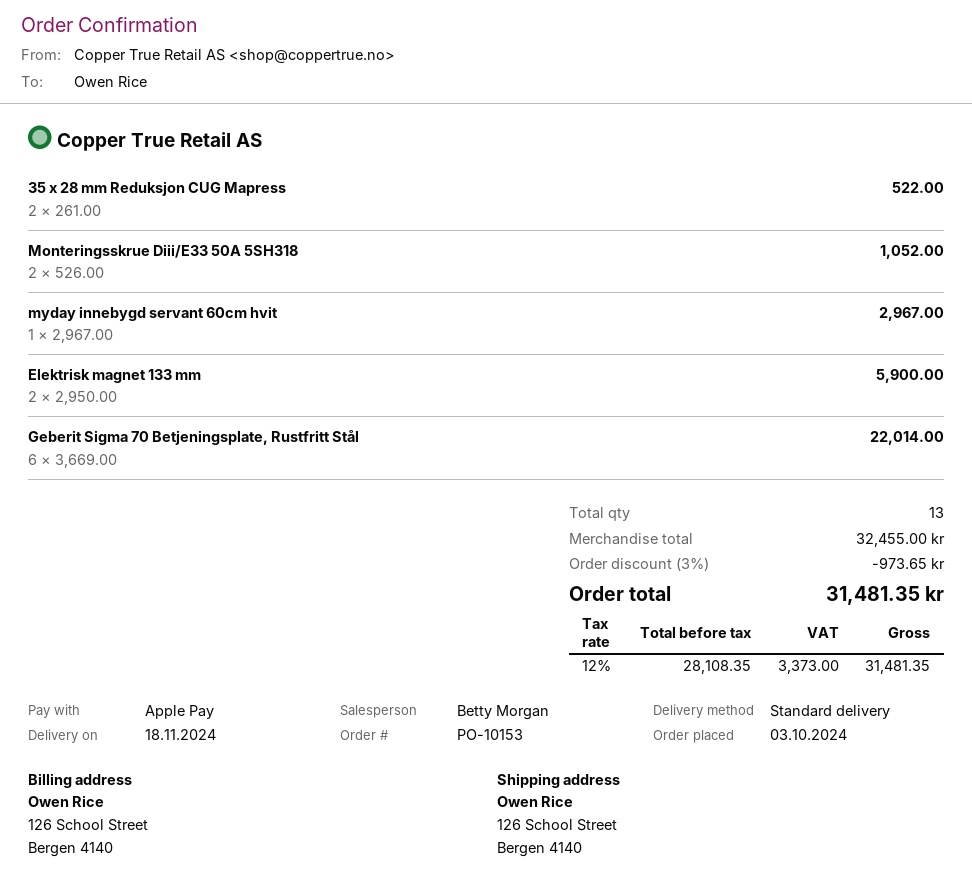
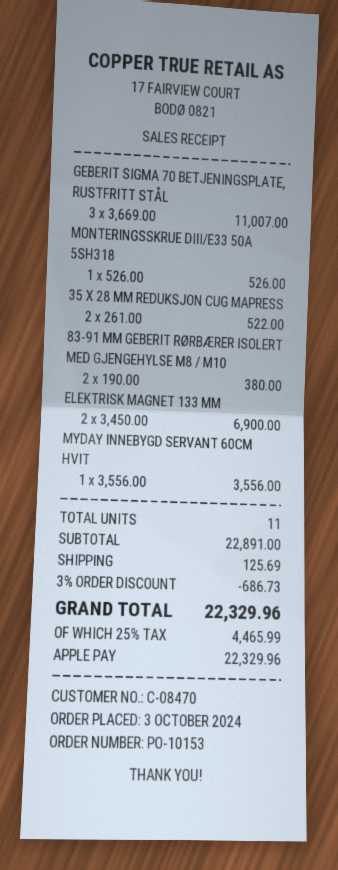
Monteringsskrue Diii/E33 50A 5SH318: 2 x 526.00 = 1052.00 -> 1 x 526.00 = 526.00
myday innebygd servant 60cm hvit: 1 x 2967.00 = 2967.00 -> 1 x 3556.00 = 3556.00
Elektrisk magnet 133 mm: 2 x 2950.00 = 5900.00 -> 2 x 3450.00 = 6900.00
Geberit Sigma 70 Betjeningsplate, Rustfritt Stål: 6 x 3669.00 = 22014.00 -> 3 x 3669.00 = 11007.00
83-91 MM GEBERIT RØRBÆRER ISOLERT MED GJENGEHYLSE M8 / M10: none -> 2 x 190.00 = 380.00
total quantity: 13 -> 11
subtotal: 32455.00 -> 22891.00
discount: 3% = 973.65 -> 3% = 686.73
shipping: none -> 125.69
tax: 12% = 3373.00 -> 25% = 4465.99
total: 31481.35 -> 22329.96

